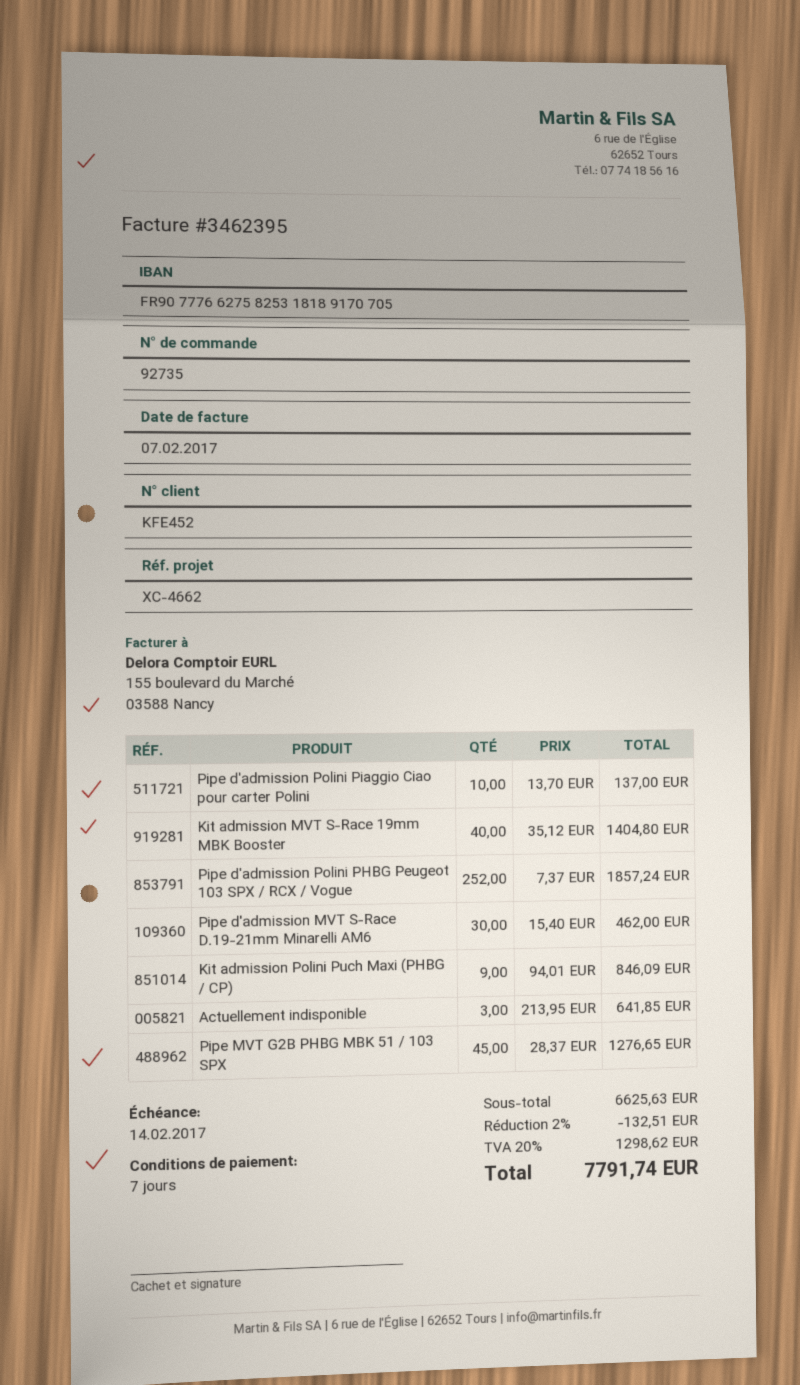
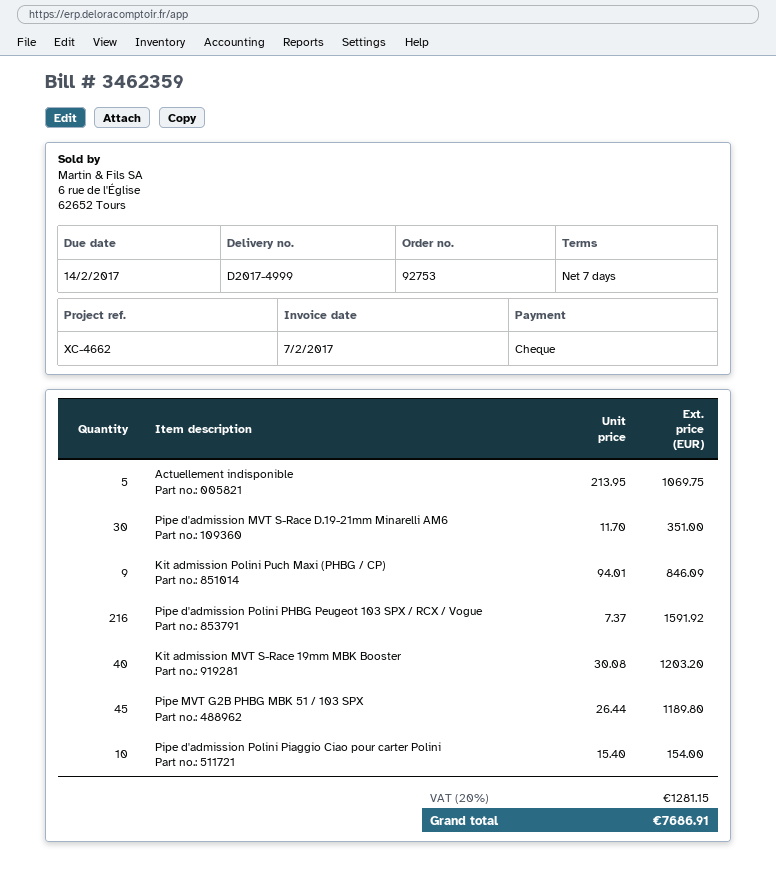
order number: 92735 -> 92753
invoice number: 3462395 -> 3462359
Pipe d'admission Polini Piaggio Ciao pour carter Polini: 10 x 13.70 = 137.00 -> 10 x 15.40 = 154.00
Kit admission MVT S-Race 19mm MBK Booster: 40 x 35.12 = 1404.80 -> 40 x 30.08 = 1203.20
Pipe d'admission Polini PHBG Peugeot 103 SPX / RCX / Vogue: 252 x 7.37 = 1857.24 -> 216 x 7.37 = 1591.92
Pipe d'admission MVT S-Race D.19-21mm Minarelli AM6: 30 x 15.40 = 462.00 -> 30 x 11.70 = 351.00
Actuellement indisponible: 3 x 213.95 = 641.85 -> 5 x 213.95 = 1069.75
Pipe MVT G2B PHBG MBK 51 / 103 SPX: 45 x 28.37 = 1276.65 -> 45 x 26.44 = 1189.80
discount: 2% = 132.51 -> none
tax: 20% = 1298.62 -> 20% = 1281.15
total: 7791.74 -> 7686.91

